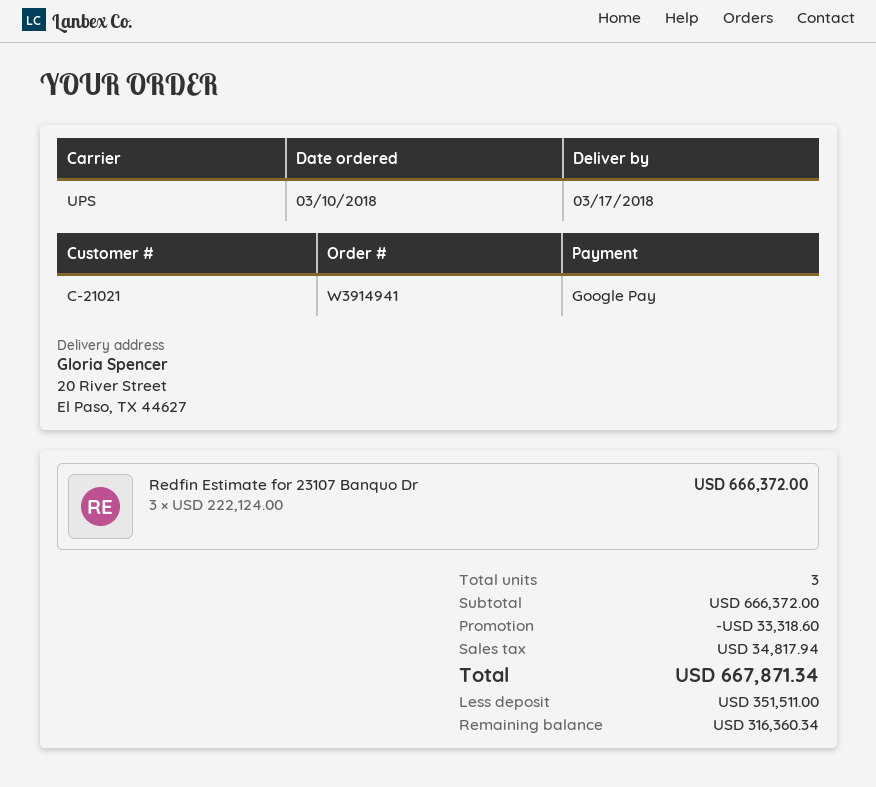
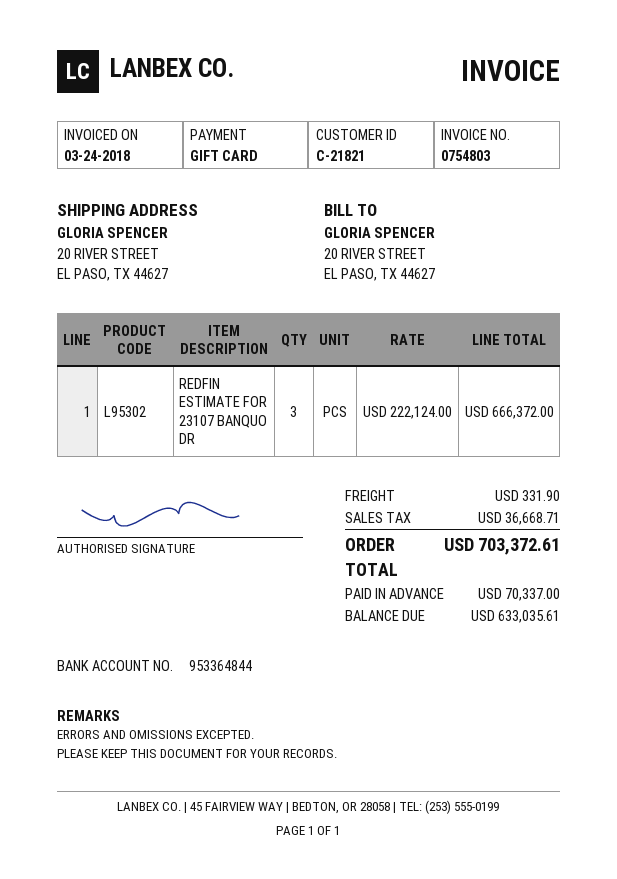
customer number: C-21021 -> C-21821
payment method: Google Pay -> gift card
discount: 33318.60 -> none
shipping: none -> 331.90
tax: 34817.94 -> 36668.71
total: 667871.34 -> 703372.61
deposit: 351511.00 -> 70337.00
balance: 316360.34 -> 633035.61

